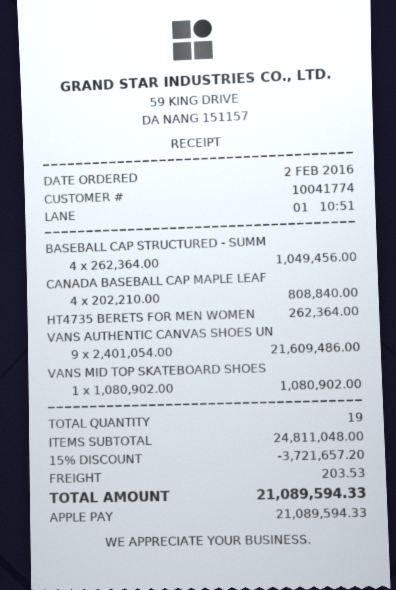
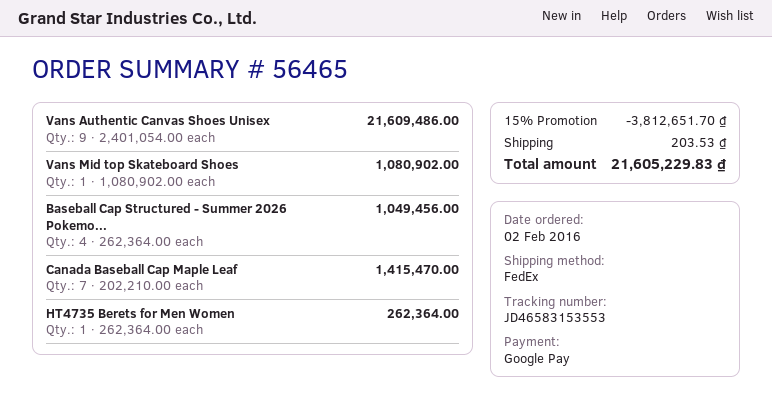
payment method: Apple Pay -> Google Pay
CANADA BASEBALL CAP MAPLE LEAF: 4 x 202210.00 = 808840.00 -> 7 x 202210.00 = 1415470.00
discount: 15% = 3721657.20 -> 15% = 3812651.70
total: 21089594.33 -> 21605229.83

